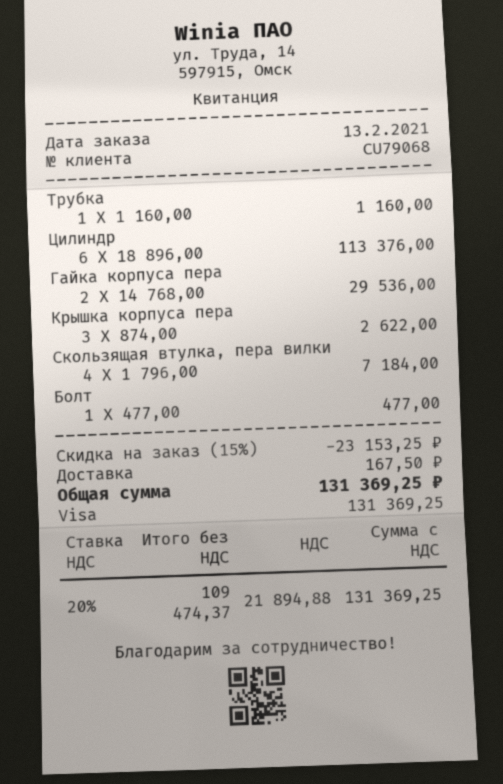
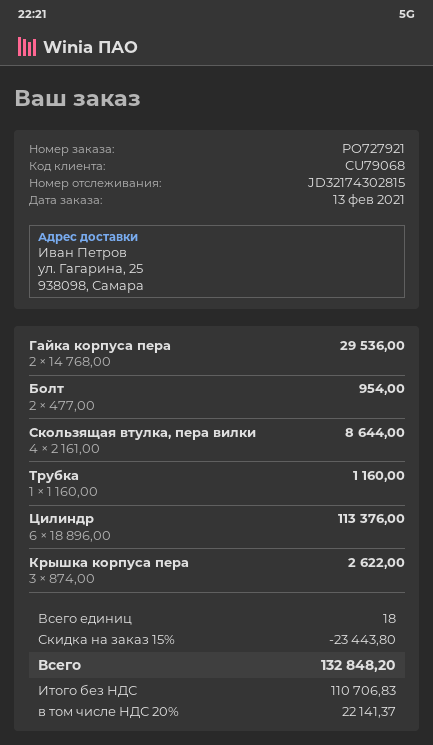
Скользящая втулка, пера вилки: 4 x 1796.00 = 7184.00 -> 4 x 2161.00 = 8644.00
Болт: 1 x 477.00 = 477.00 -> 2 x 477.00 = 954.00
discount: 15% = 23153.25 -> 15% = 23443.80
shipping: 167.50 -> none
net: 109474.37 -> 110706.83
tax: 20% = 21894.88 -> 20% = 22141.37
total: 131369.25 -> 132848.20

